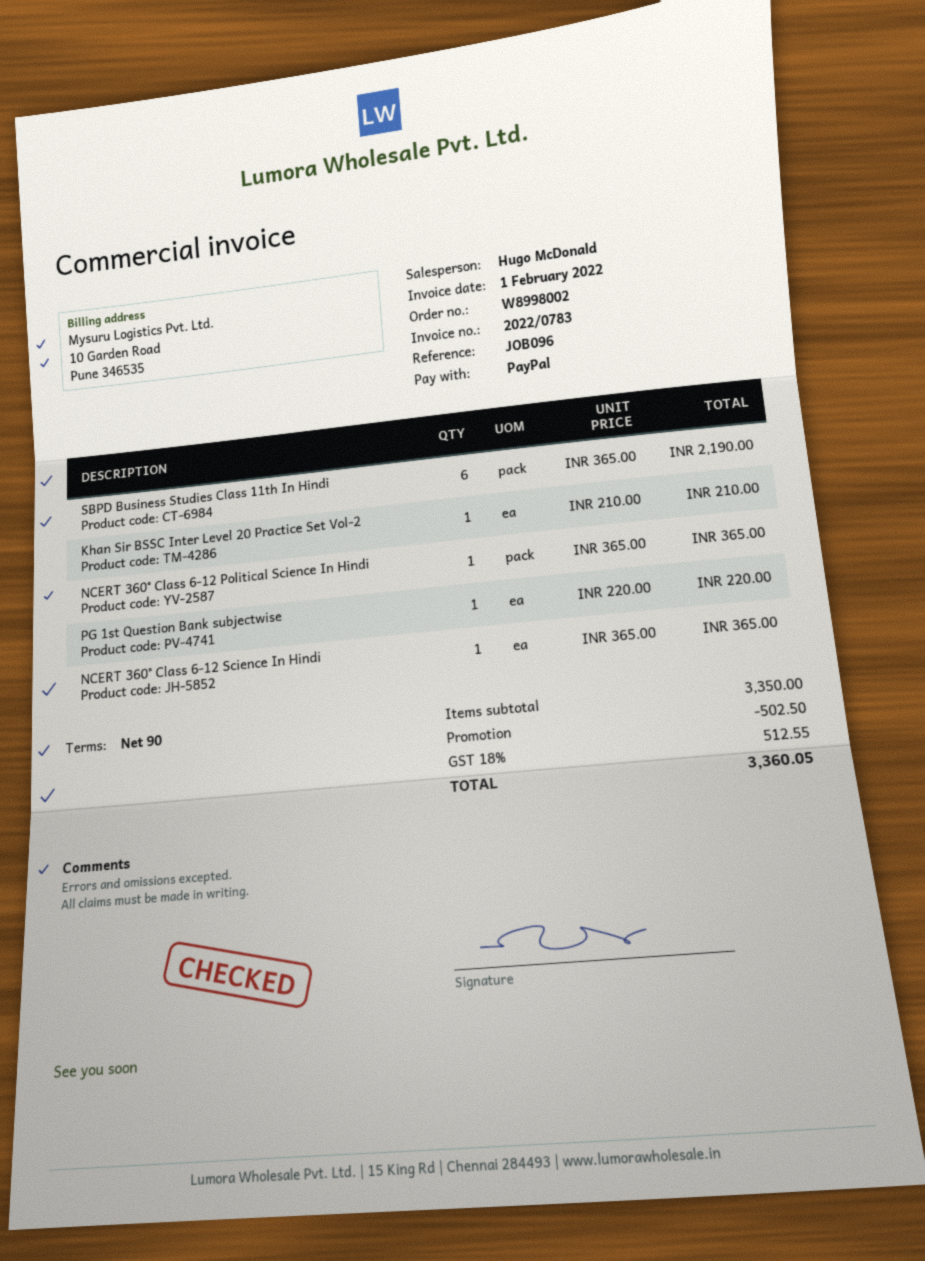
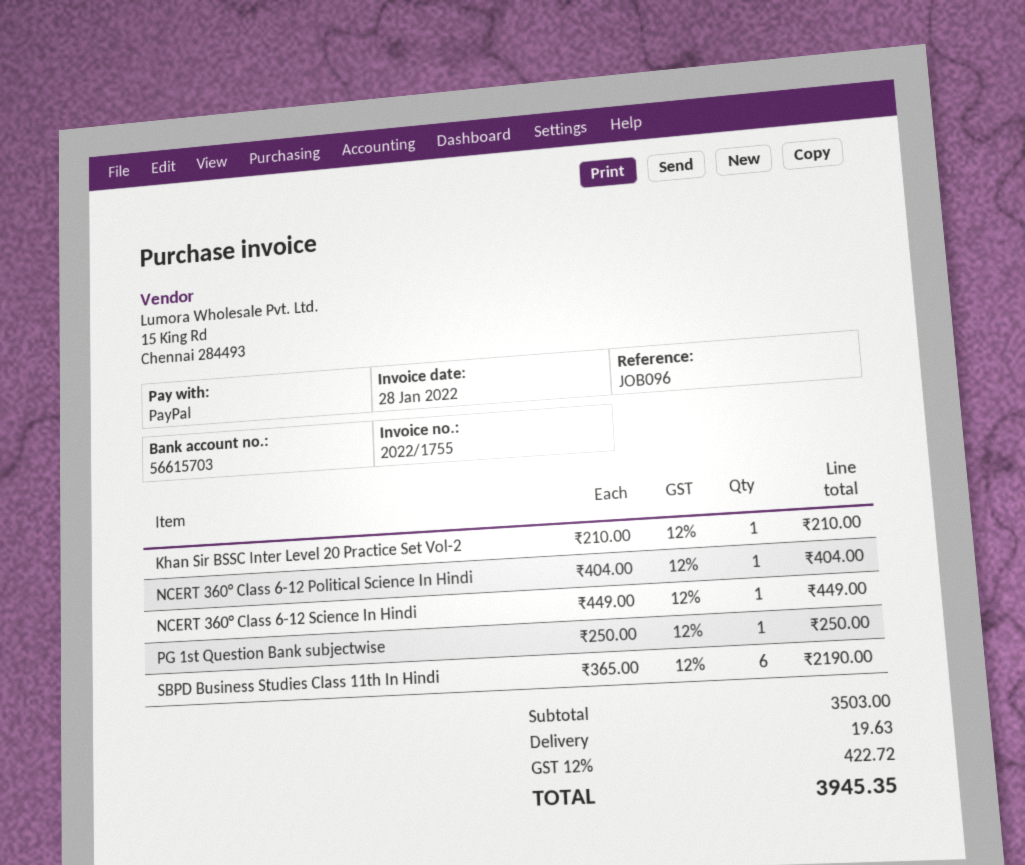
invoice number: 2022/0783 -> 2022/1755
invoice date: 2022-02-01 -> 2022-01-28
NCERT 360° Class 6-12 Political Science In Hindi: 1 x 365.00 = 365.00 -> 1 x 404.00 = 404.00
PG 1st Question Bank subjectwise: 1 x 220.00 = 220.00 -> 1 x 250.00 = 250.00
NCERT 360° Class 6-12 Science In Hindi: 1 x 365.00 = 365.00 -> 1 x 449.00 = 449.00
subtotal: 3350.00 -> 3503.00
discount: 502.50 -> none
shipping: none -> 19.63
tax: 18% = 512.55 -> 12% = 422.72
total: 3360.05 -> 3945.35

